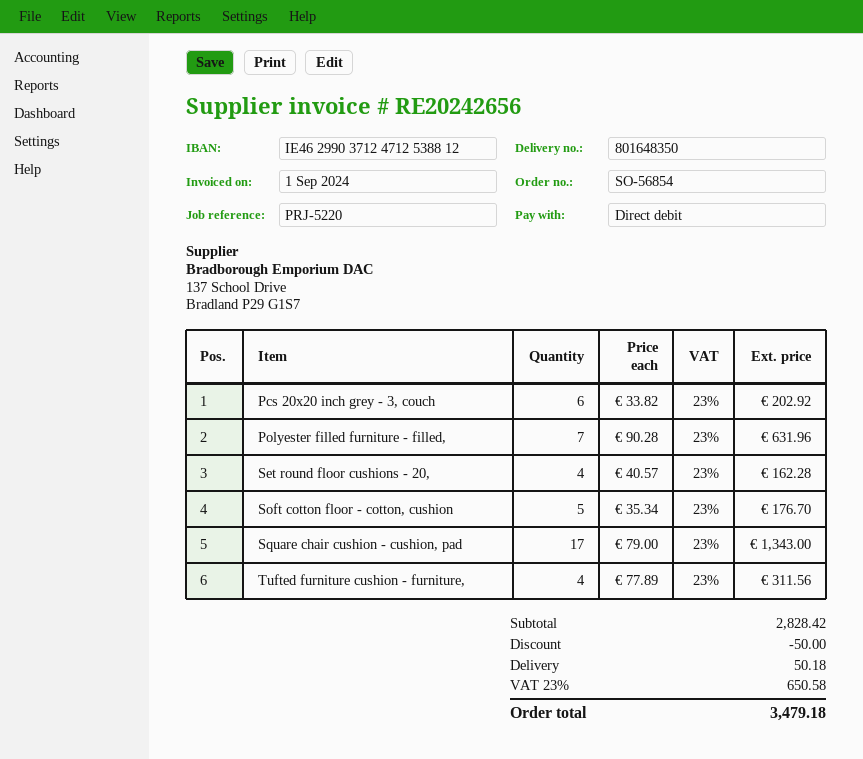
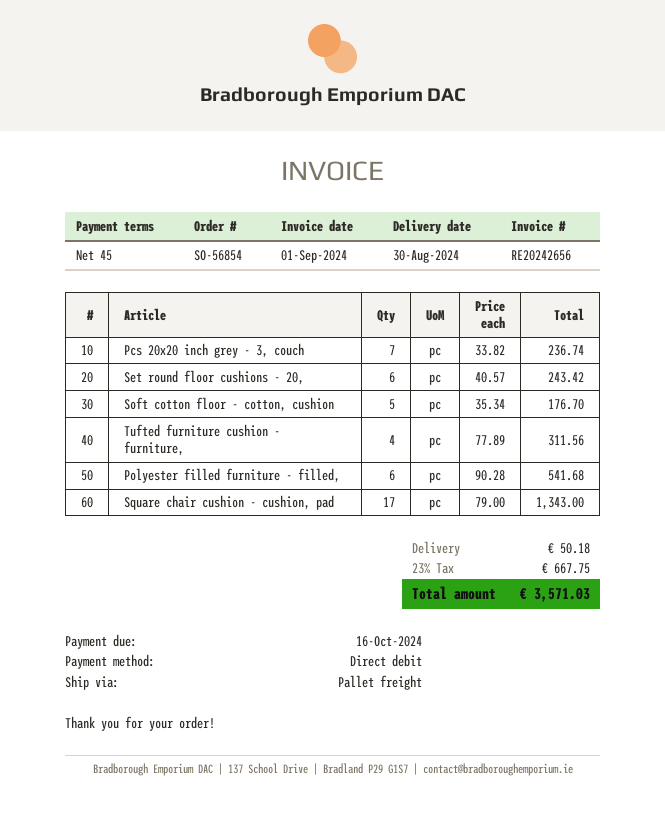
Pcs 20x20 inch grey - 3, couch: 6 x 33.82 = 202.92 -> 7 x 33.82 = 236.74
Polyester filled furniture - filled,: 7 x 90.28 = 631.96 -> 6 x 90.28 = 541.68
Set round floor cushions - 20,: 4 x 40.57 = 162.28 -> 6 x 40.57 = 243.42
discount: 50.00 -> none
tax: 23% = 650.58 -> 23% = 667.75
total: 3479.18 -> 3571.03

